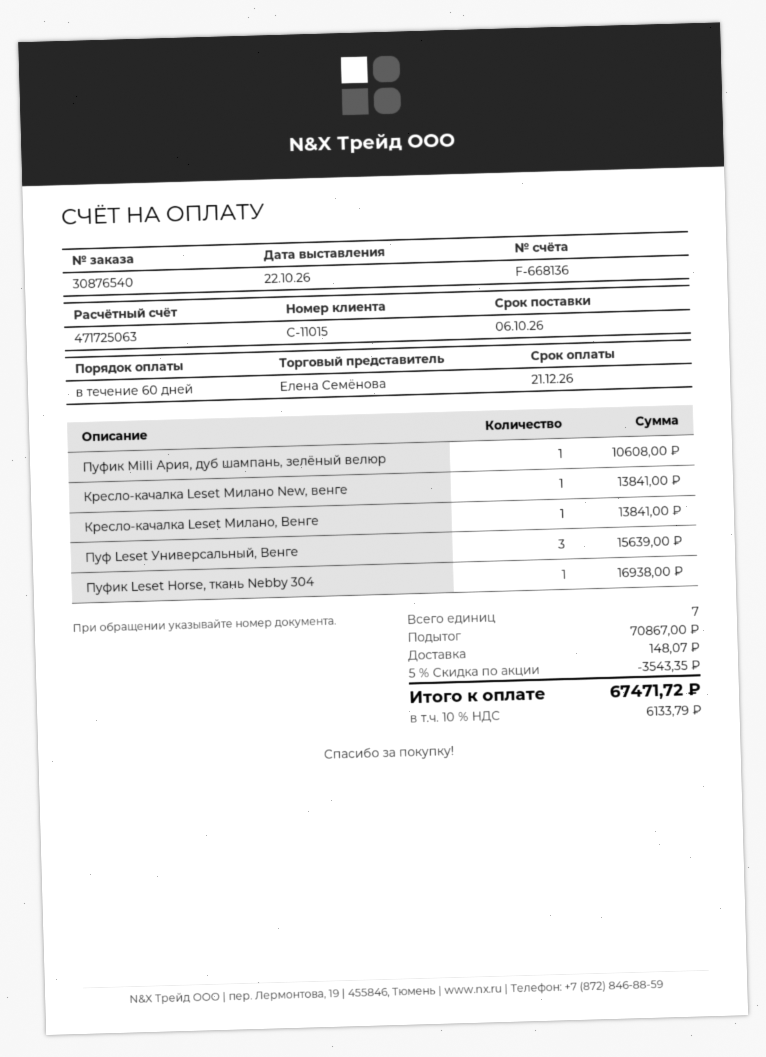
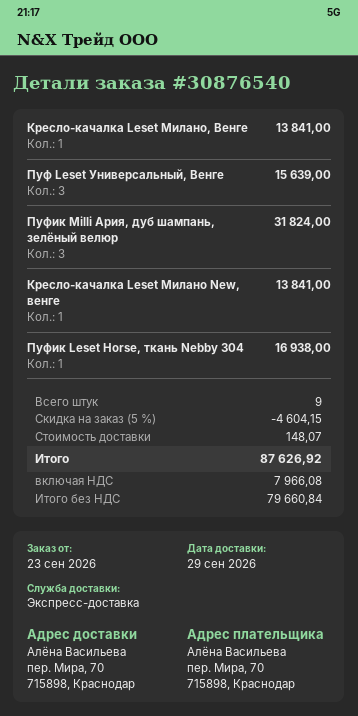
delivery date: 2026-10-06 -> 2026-09-29
Пуфик Milli Ария, дуб шампань, зелёный велюр: 1 for 10608.00 -> 3 for 31824.00
total quantity: 7 -> 9
discount: 5% = 3543.35 -> 5% = 4604.15
tax: 6133.79 -> 7966.08
total: 67471.72 -> 87626.92

